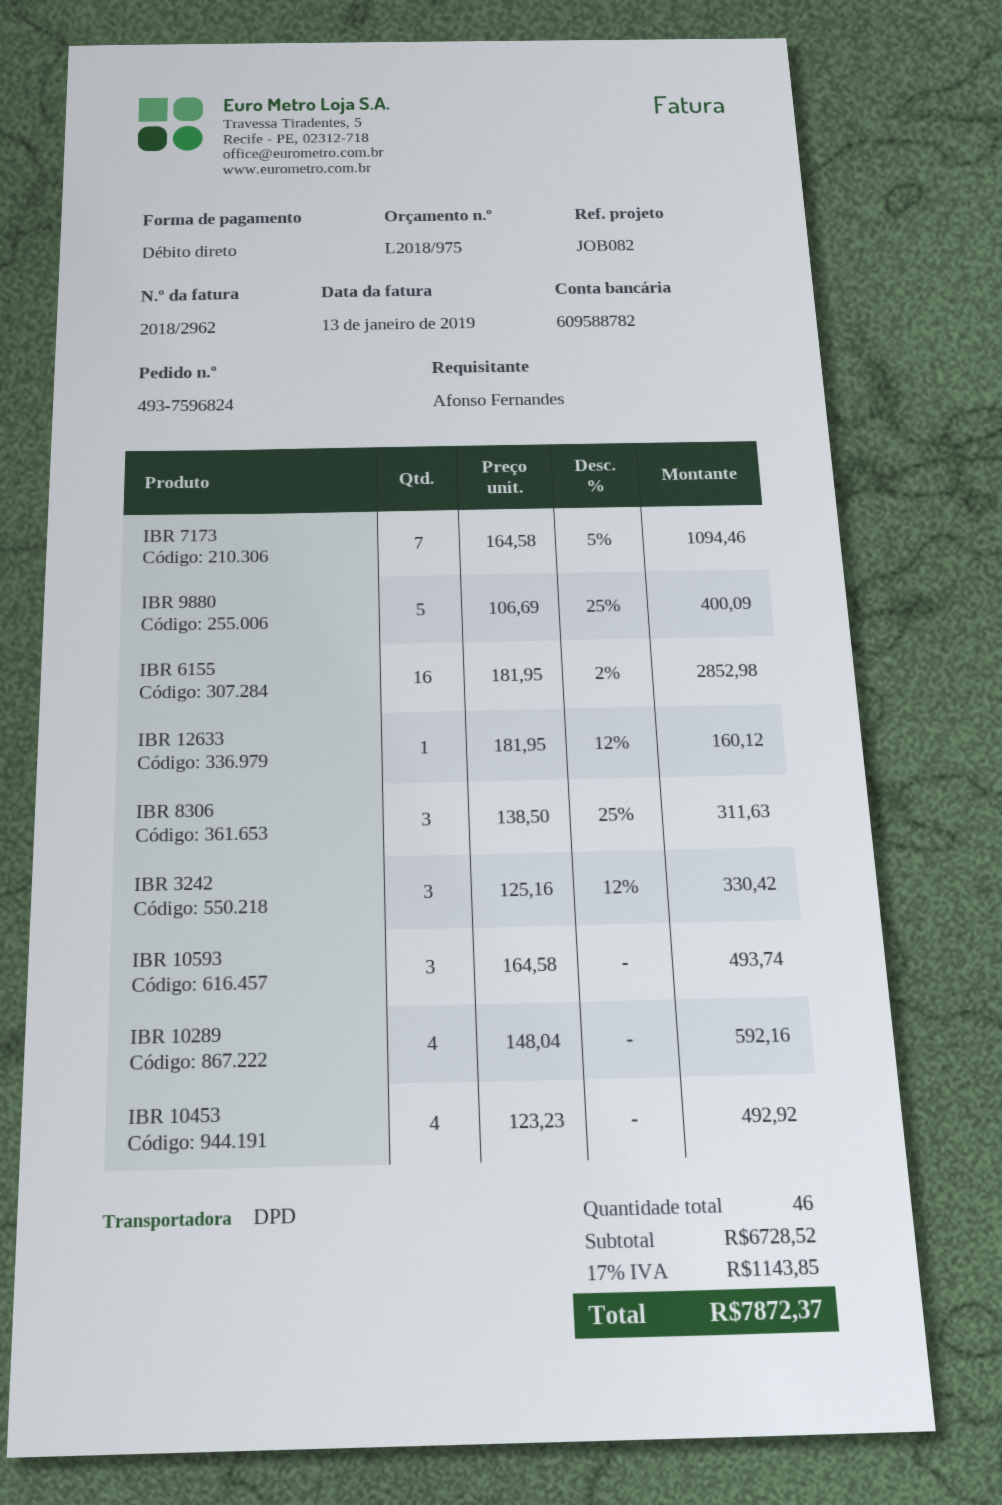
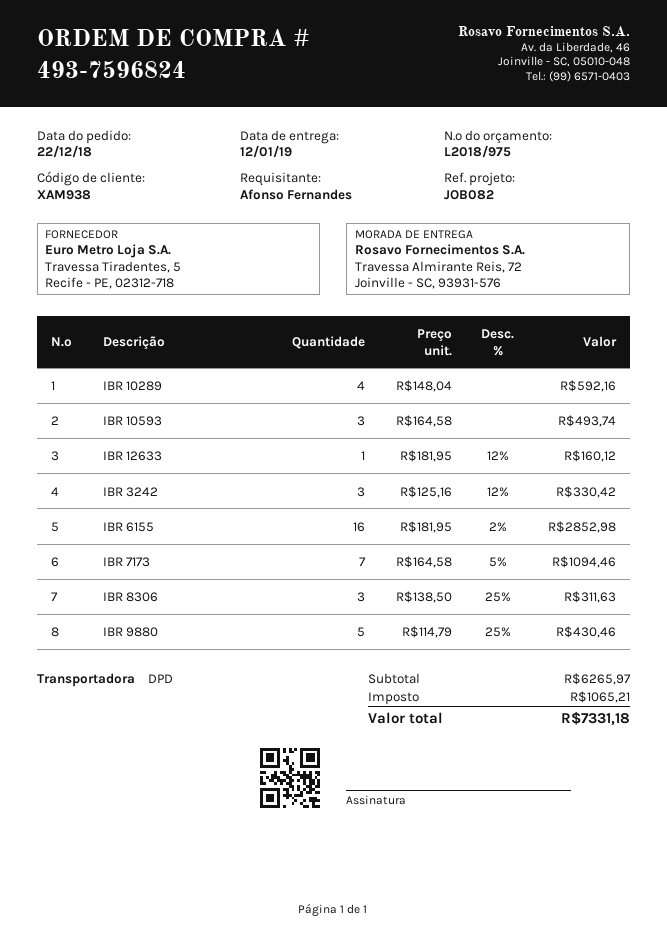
IBR 9880: 5 x 106.69 - 25% = 400.09 -> 5 x 114.79 - 25% = 430.46
IBR 10453: 4 x 123.23 = 492.92 -> none
subtotal: 6728.52 -> 6265.97
tax: 1143.85 -> 1065.21
total: 7872.37 -> 7331.18

